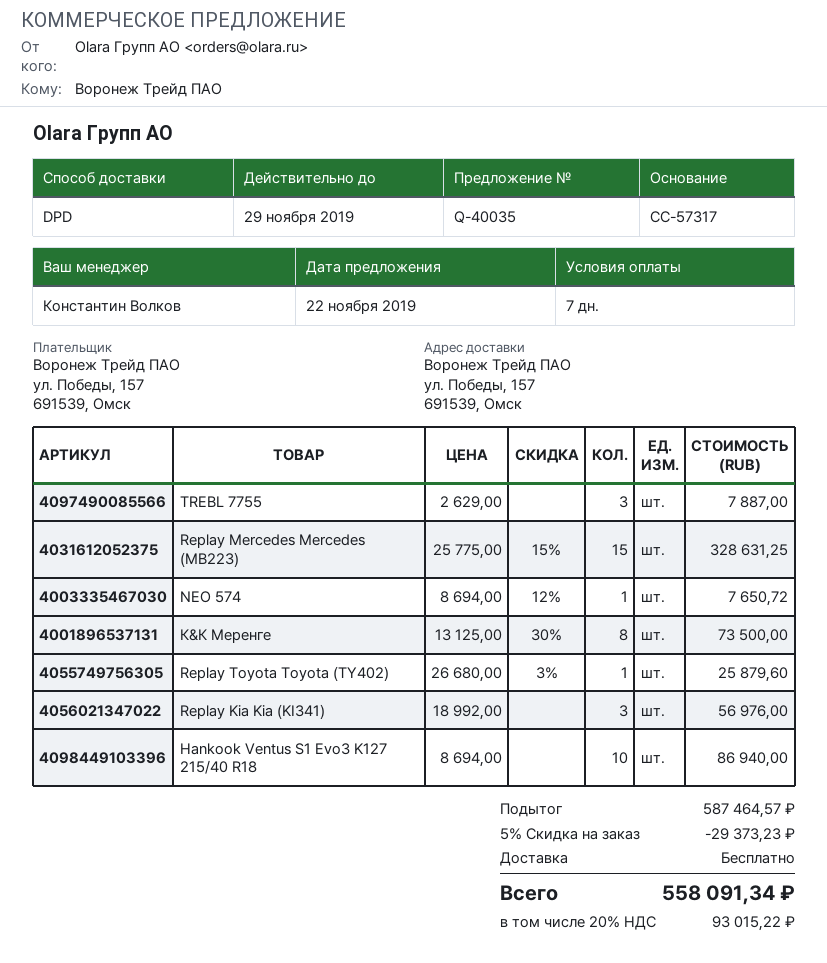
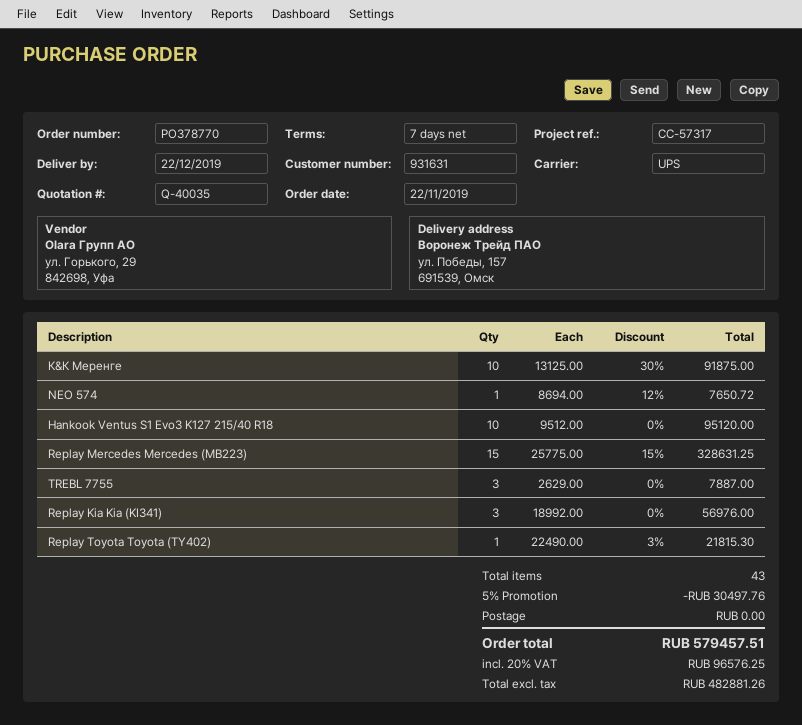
shipping method: DPD -> UPS
К&К Меренге: 8 x 13125.00 - 30% = 73500.00 -> 10 x 13125.00 - 30% = 91875.00
Replay Toyota Toyota (TY402): 1 x 26680.00 - 3% = 25879.60 -> 1 x 22490.00 - 3% = 21815.30
Hankook Ventus S1 Evo3 K127 215/40 R18: 10 x 8694.00 = 86940.00 -> 10 x 9512.00 = 95120.00
discount: 5% = 29373.23 -> 5% = 30497.76
tax: 20% = 93015.22 -> 20% = 96576.25
total: 558091.34 -> 579457.51

